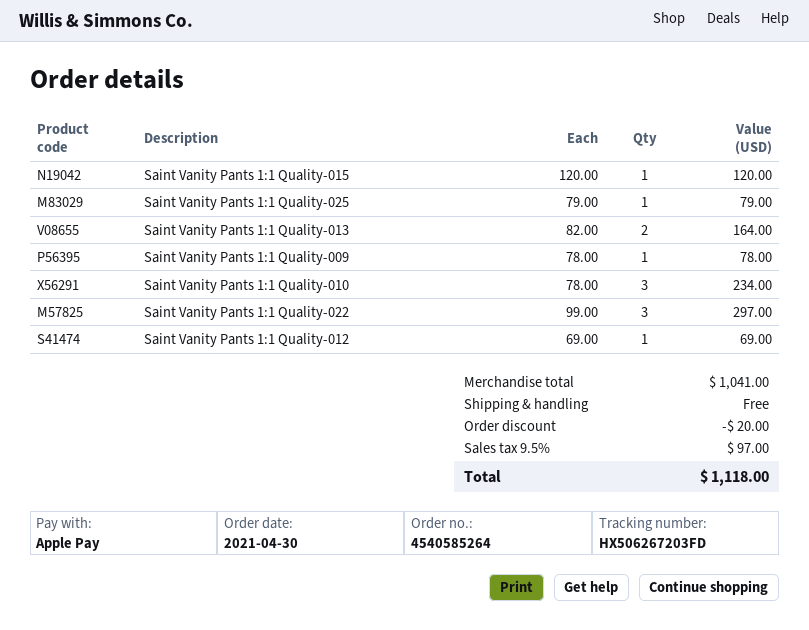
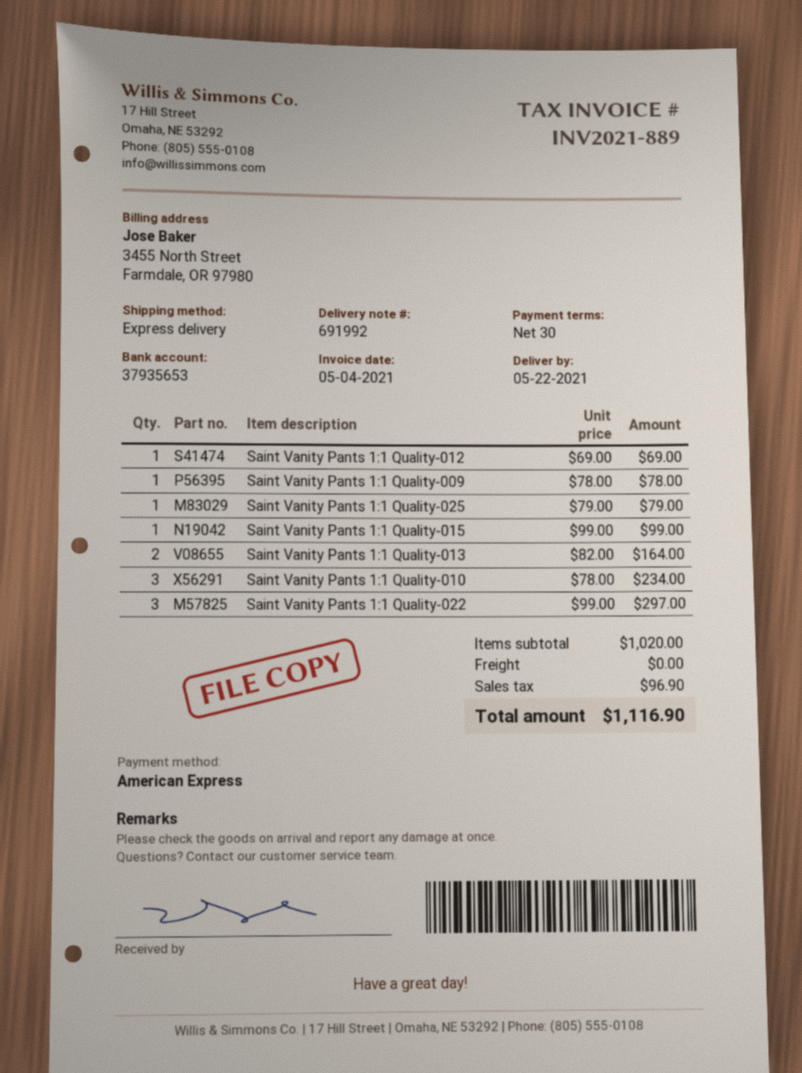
payment method: Apple Pay -> American Express
Saint Vanity Pants 1:1 Quality-015: 1 x 120.00 = 120.00 -> 1 x 99.00 = 99.00
subtotal: 1041.00 -> 1020.00
discount: 20.00 -> none
tax: 97.00 -> 96.90
total: 1118.00 -> 1116.90

